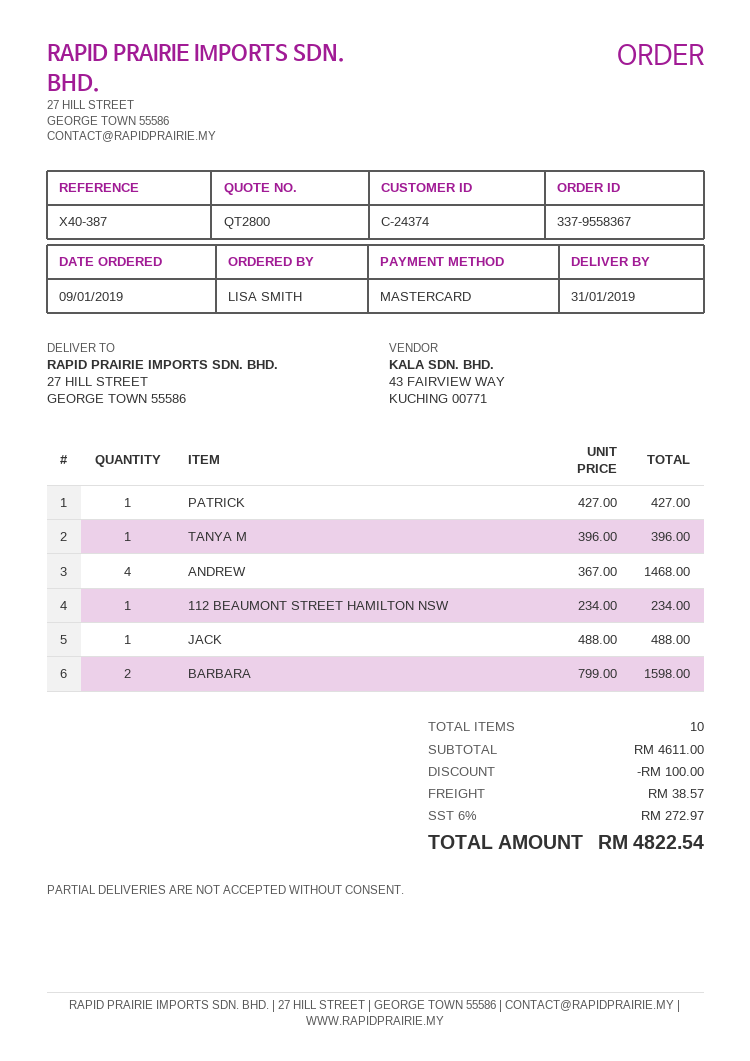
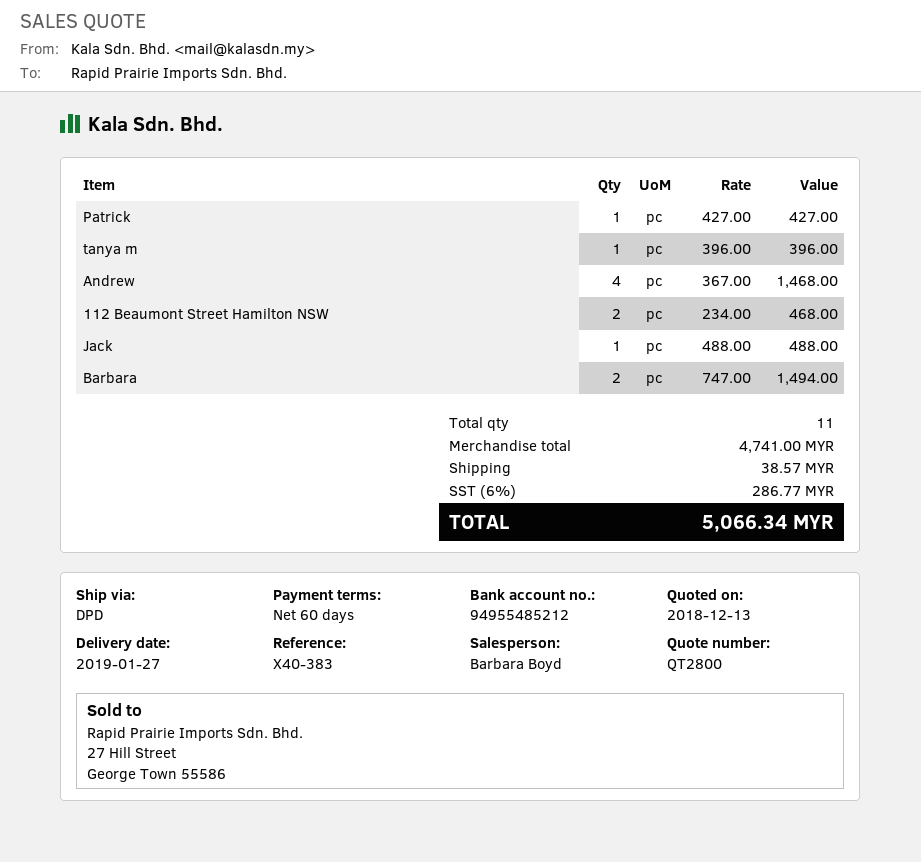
delivery date: 2019-01-31 -> 2019-01-27
reference: X40-387 -> X40-383
112 BEAUMONT STREET HAMILTON NSW: 1 x 234.00 = 234.00 -> 2 x 234.00 = 468.00
BARBARA: 2 x 799.00 = 1598.00 -> 2 x 747.00 = 1494.00
total quantity: 10 -> 11
subtotal: 4611.00 -> 4741.00
discount: 100.00 -> none
tax: 6% = 272.97 -> 6% = 286.77
total: 4822.54 -> 5066.34

